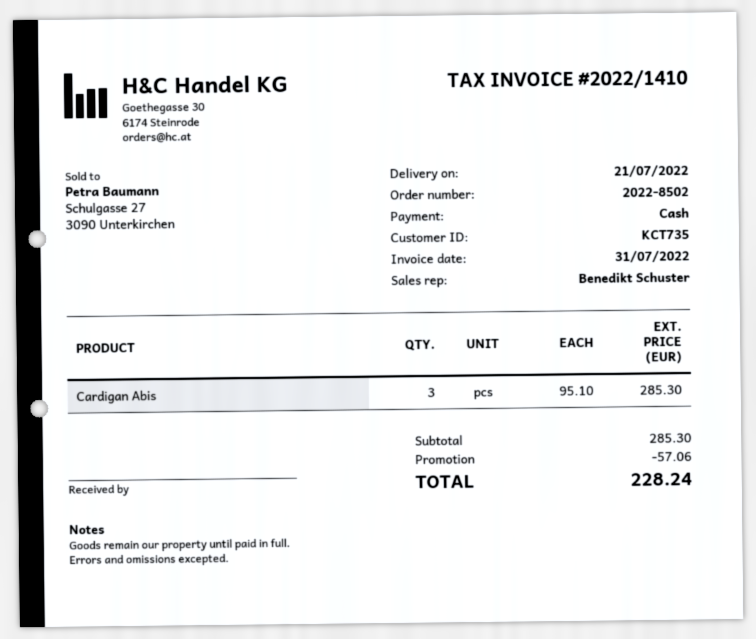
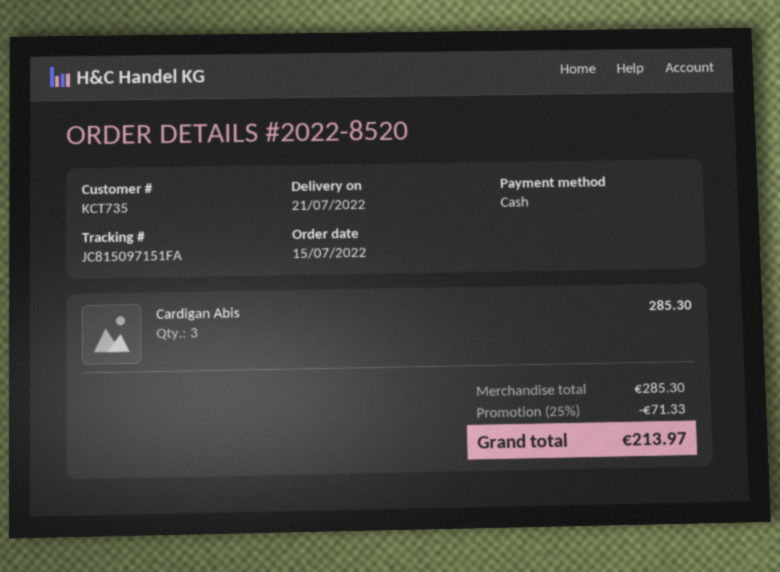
order number: 2022-8502 -> 2022-8520
discount: 57.06 -> 71.33
total: 228.24 -> 213.97

